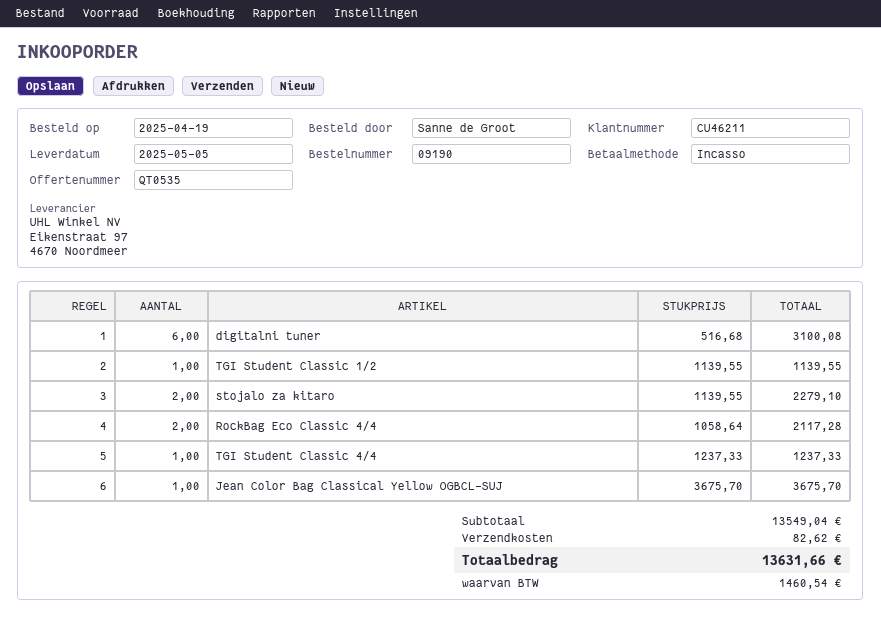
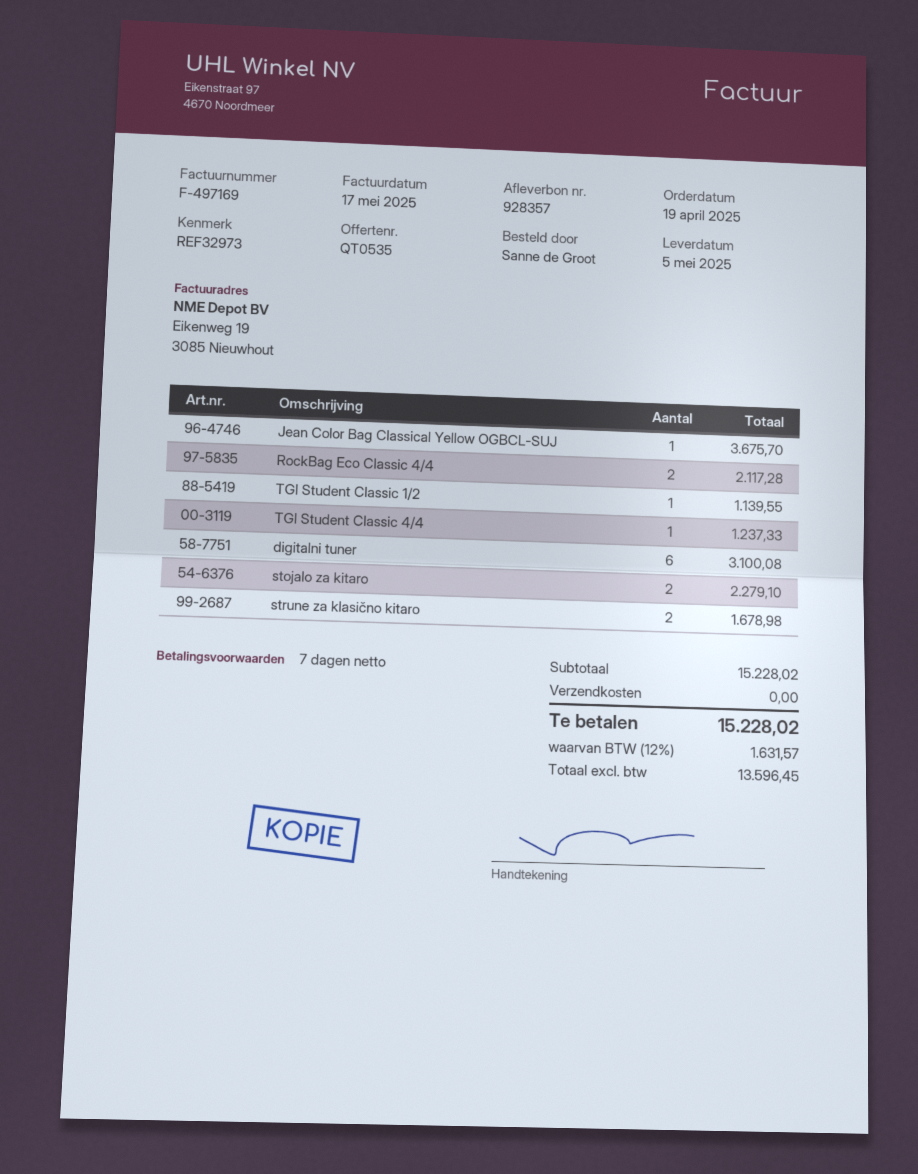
strune za klasično kitaro: none -> 2 for 1678.98
subtotal: 13549.04 -> 15228.02
shipping: 82.62 -> 0.00
tax: 1460.54 -> 1631.57
total: 13631.66 -> 15228.02

